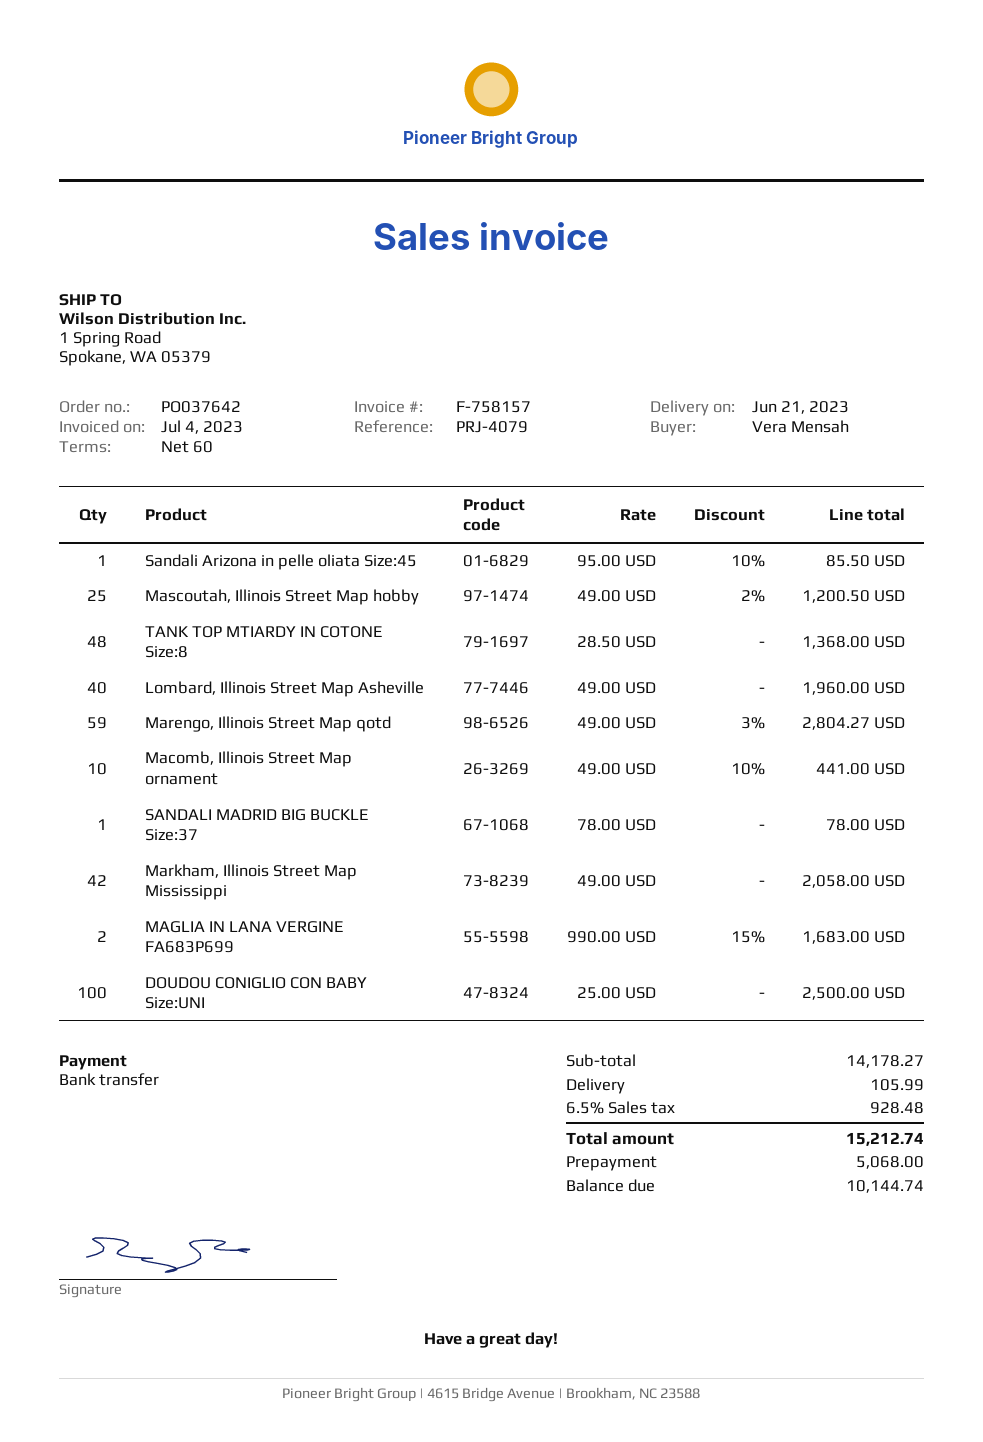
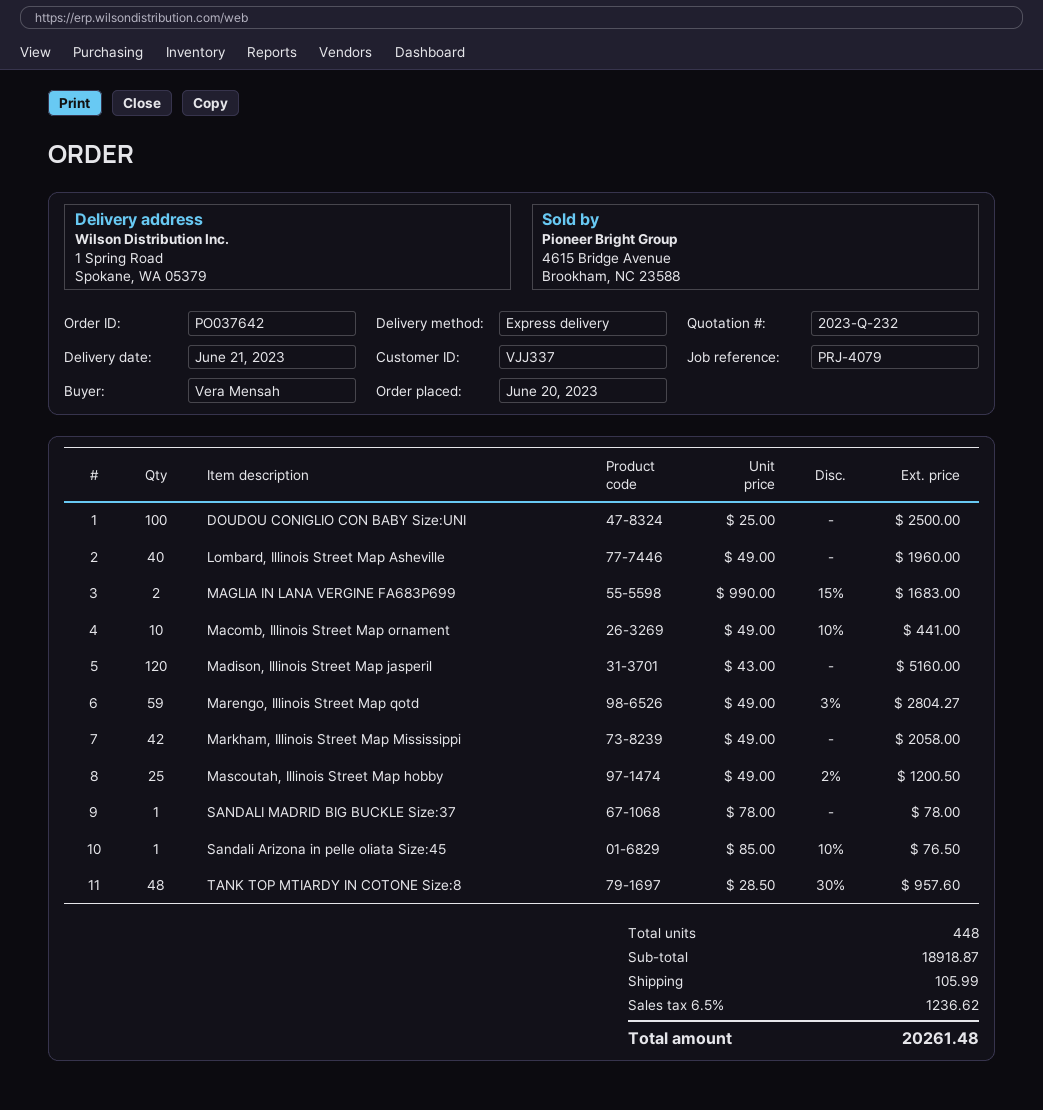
Sandali Arizona in pelle oliata Size:45: 1 x 95.00 - 10% = 85.50 -> 1 x 85.00 - 10% = 76.50
TANK TOP MTIARDY IN COTONE Size:8: 48 x 28.50 = 1368.00 -> 48 x 28.50 - 30% = 957.60
Madison, Illinois Street Map jasperil: none -> 120 x 43.00 = 5160.00
subtotal: 14178.27 -> 18918.87
tax: 6.5% = 928.48 -> 6.5% = 1236.62
total: 15212.74 -> 20261.48

